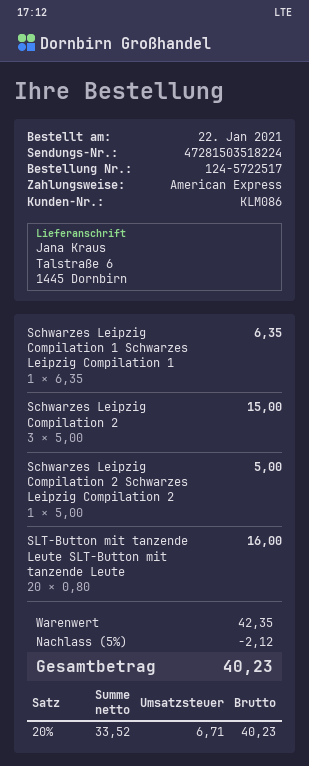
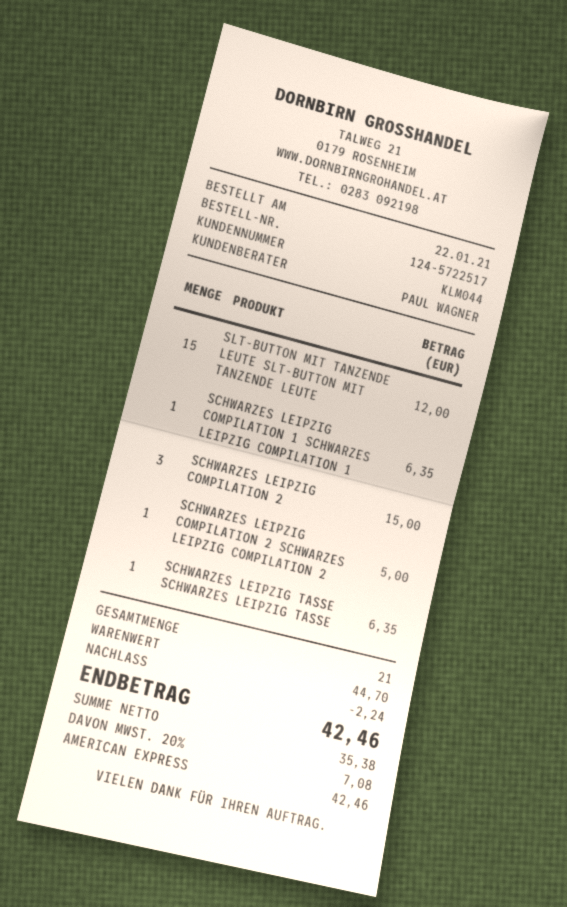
customer number: KLM086 -> KLM044
SLT-Button mit tanzende Leute SLT-Button mit tanzende Leute: 20 for 16.00 -> 15 for 12.00
SCHWARZES LEIPZIG TASSE SCHWARZES LEIPZIG TASSE: none -> 1 for 6.35
subtotal: 42.35 -> 44.70
discount: 2.12 -> 2.24
net: 33.52 -> 35.38
tax: 20% = 6.71 -> 20% = 7.08
total: 40.23 -> 42.46

